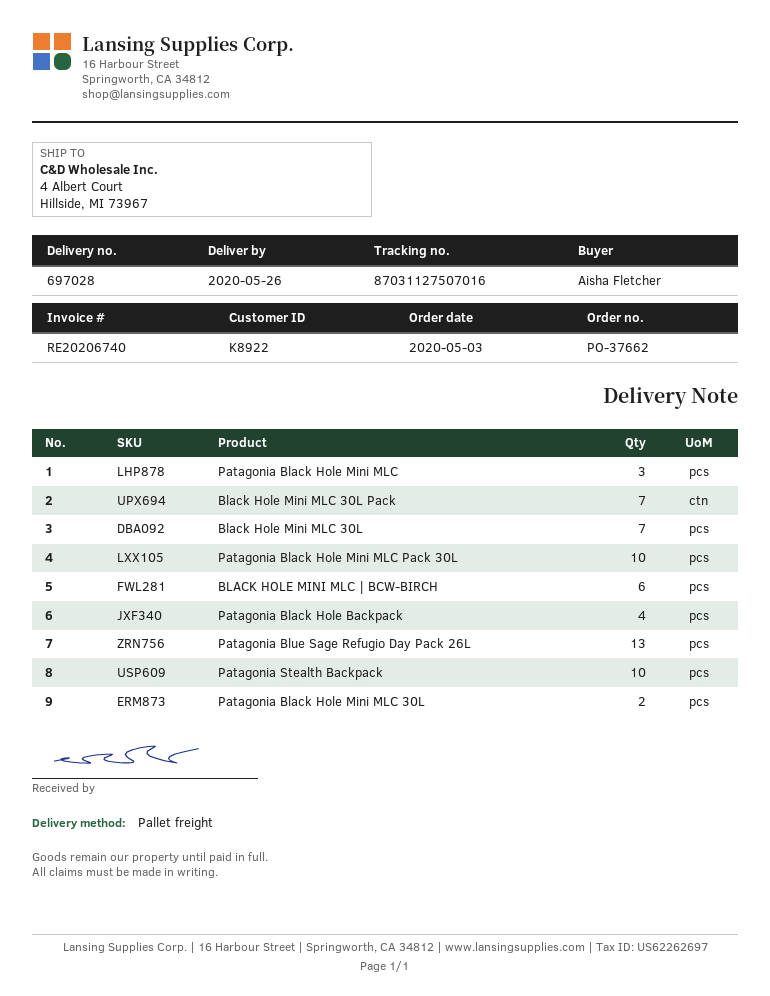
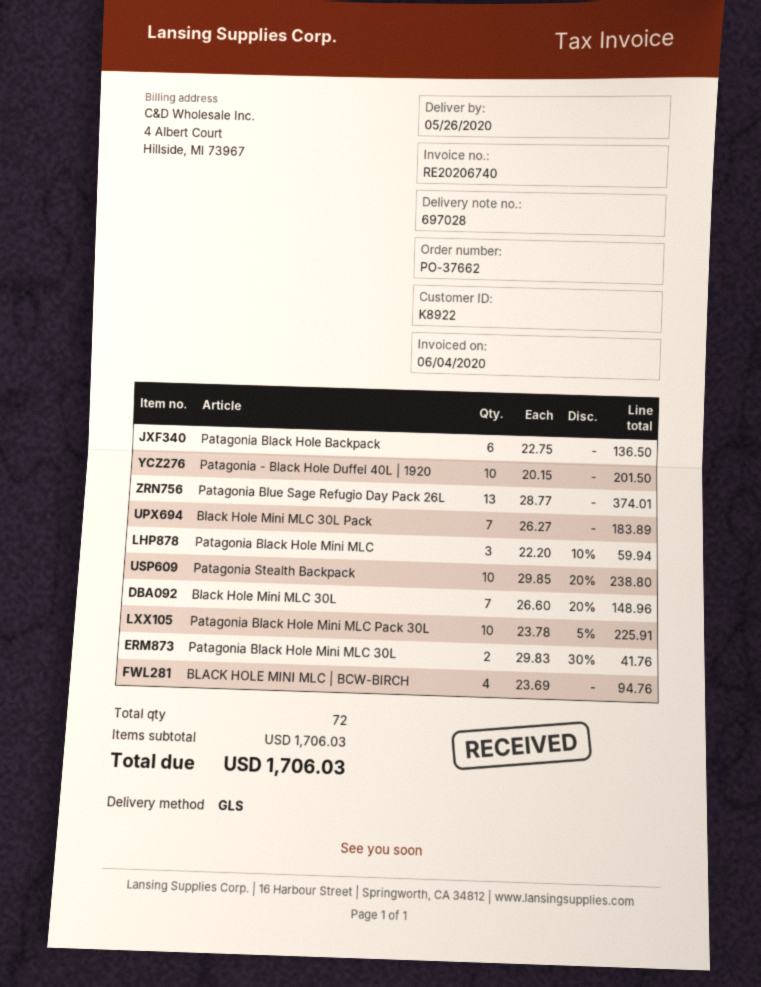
shipping method: pallet freight -> GLS
BLACK HOLE MINI MLC | BCW-BIRCH: 6 -> 4
Patagonia Black Hole Backpack: 4 -> 6
Patagonia - Black Hole Duffel 40L | 1920: none -> 10

